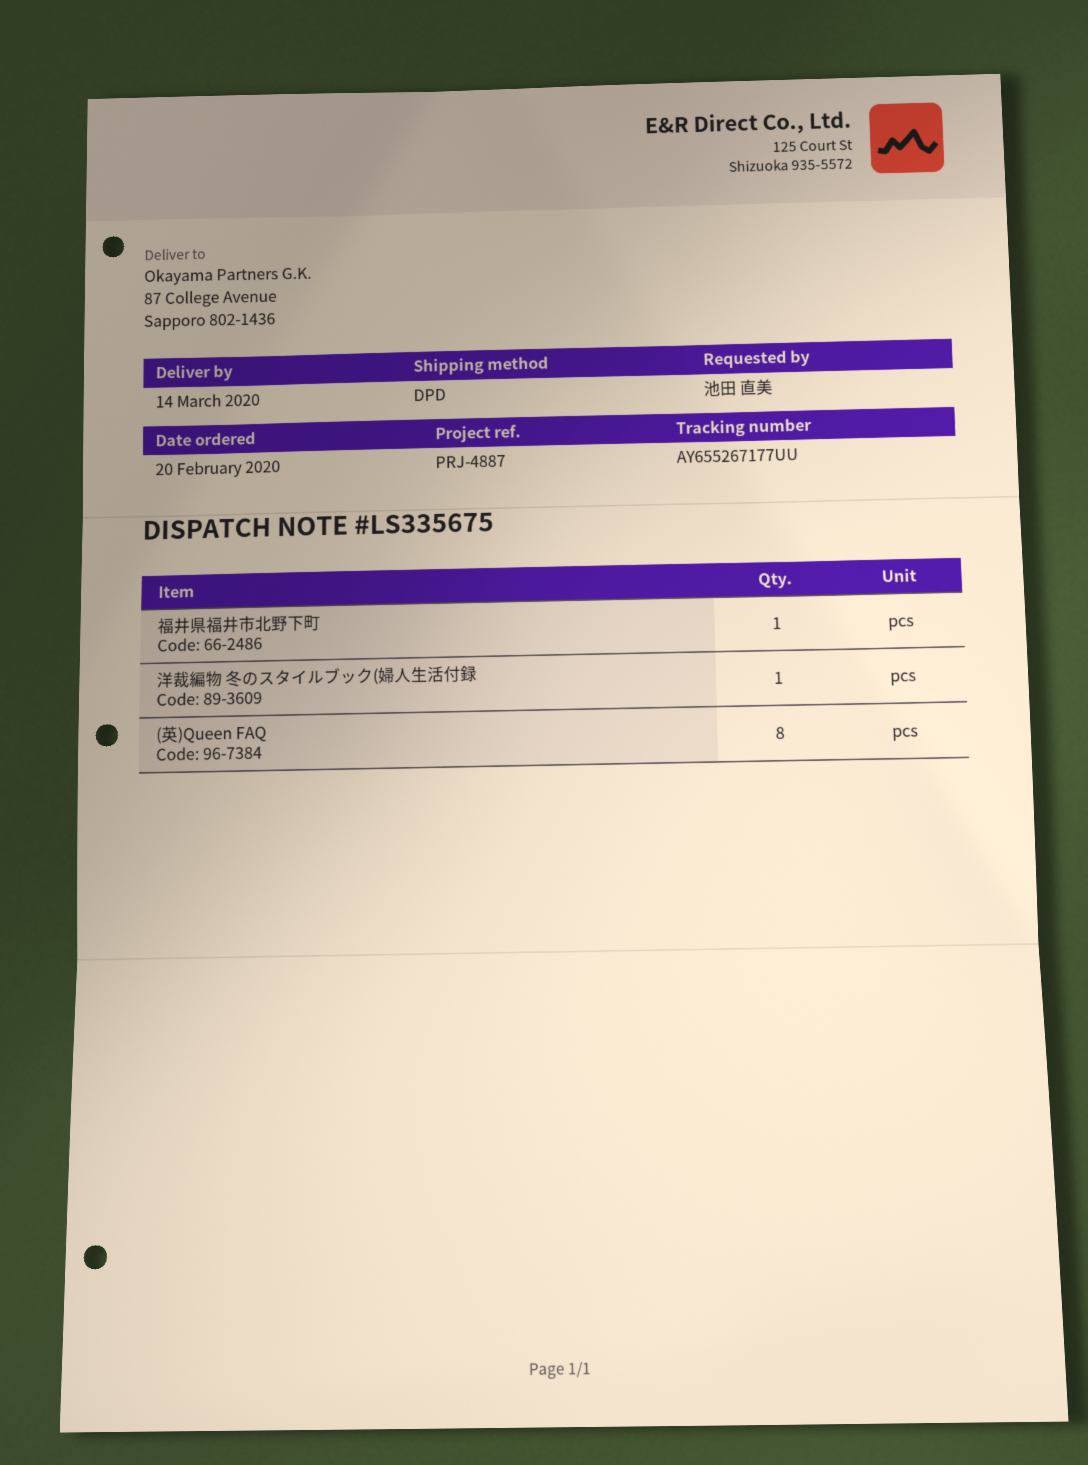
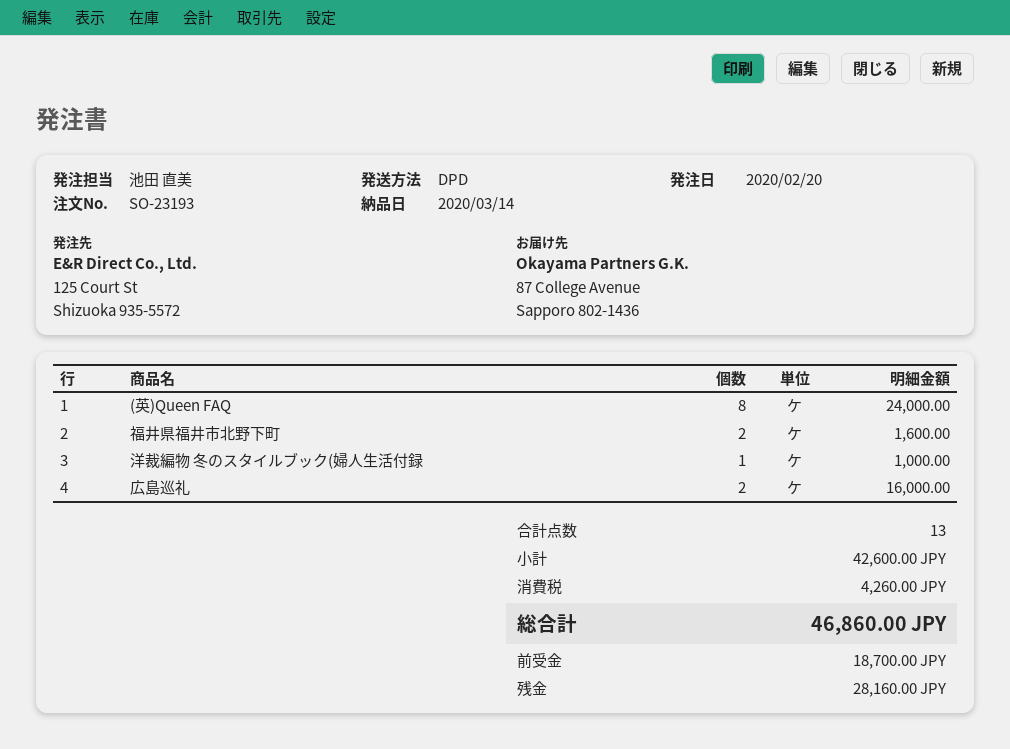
福井県福井市北野下町: 1 -> 2
広島巡礼: none -> 2

